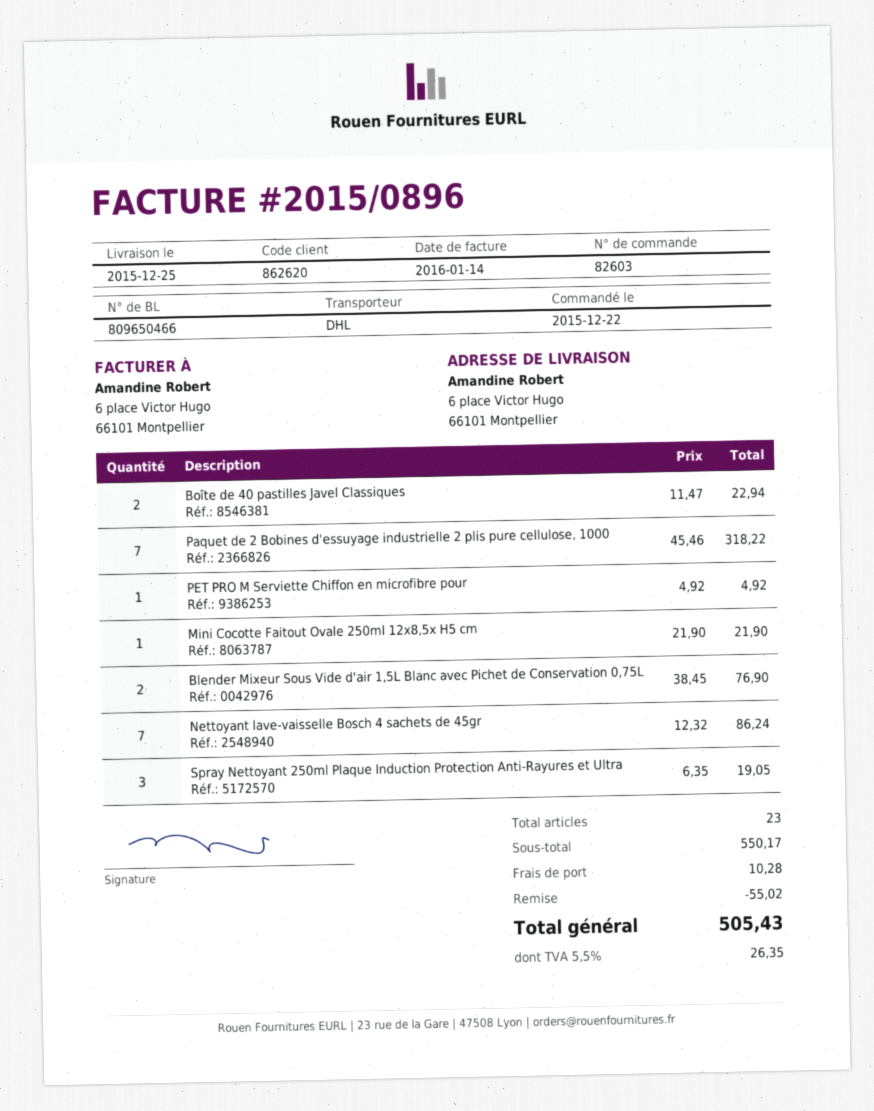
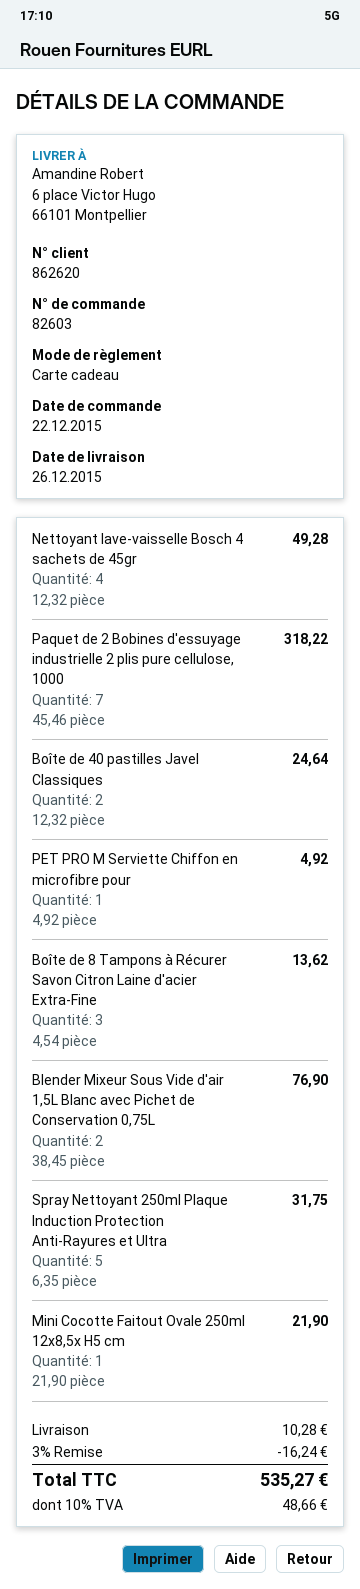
delivery date: 2015-12-25 -> 2015-12-26
Boîte de 40 pastilles Javel Classiques: 2 x 11.47 = 22.94 -> 2 x 12.32 = 24.64
Nettoyant lave-vaisselle Bosch 4 sachets de 45gr: 7 x 12.32 = 86.24 -> 4 x 12.32 = 49.28
Spray Nettoyant 250ml Plaque Induction Protection Anti-Rayures et Ultra: 3 x 6.35 = 19.05 -> 5 x 6.35 = 31.75
Boîte de 8 Tampons à Récurer Savon Citron Laine d'acier Extra-Fine: none -> 3 x 4.54 = 13.62
discount: 55.02 -> 16.24
tax: 5.5% = 26.35 -> 10% = 48.66
total: 505.43 -> 535.27

